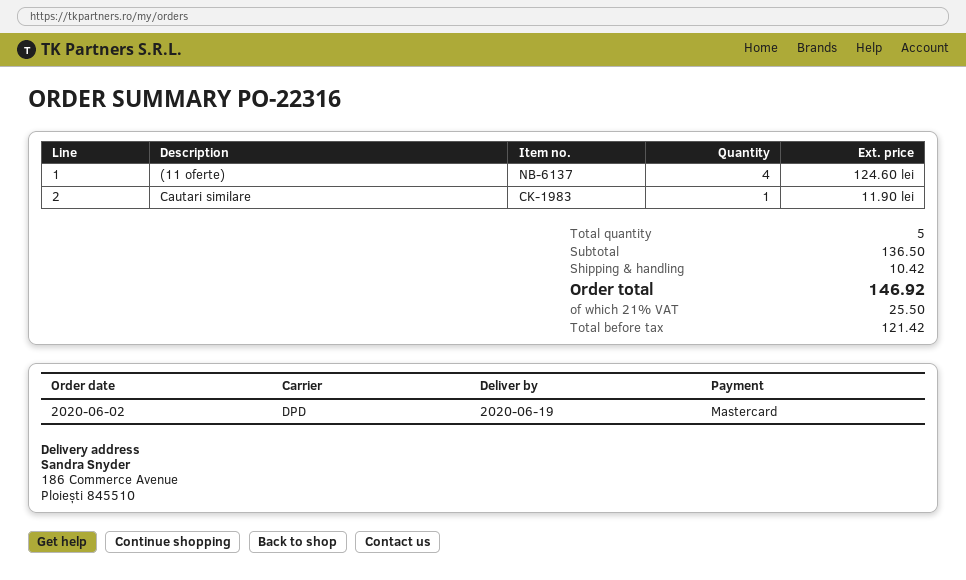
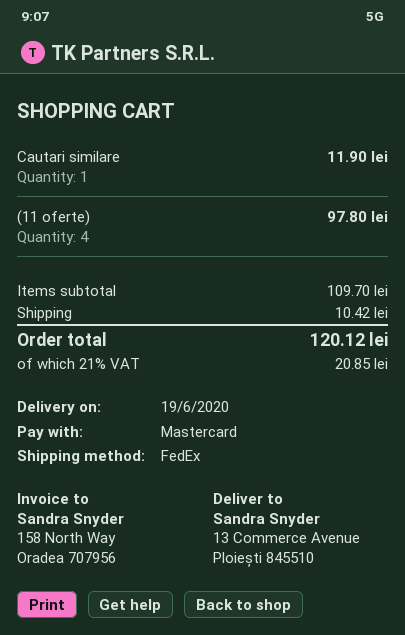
shipping method: DPD -> FedEx
ship to: 186 Commerce Avenue, Ploiești 845510 -> 13 Commerce Avenue, Ploiești 845510
(11 oferte): 4 for 124.60 -> 4 for 97.80
subtotal: 136.50 -> 109.70
tax: 21% = 25.50 -> 21% = 20.85
total: 146.92 -> 120.12

